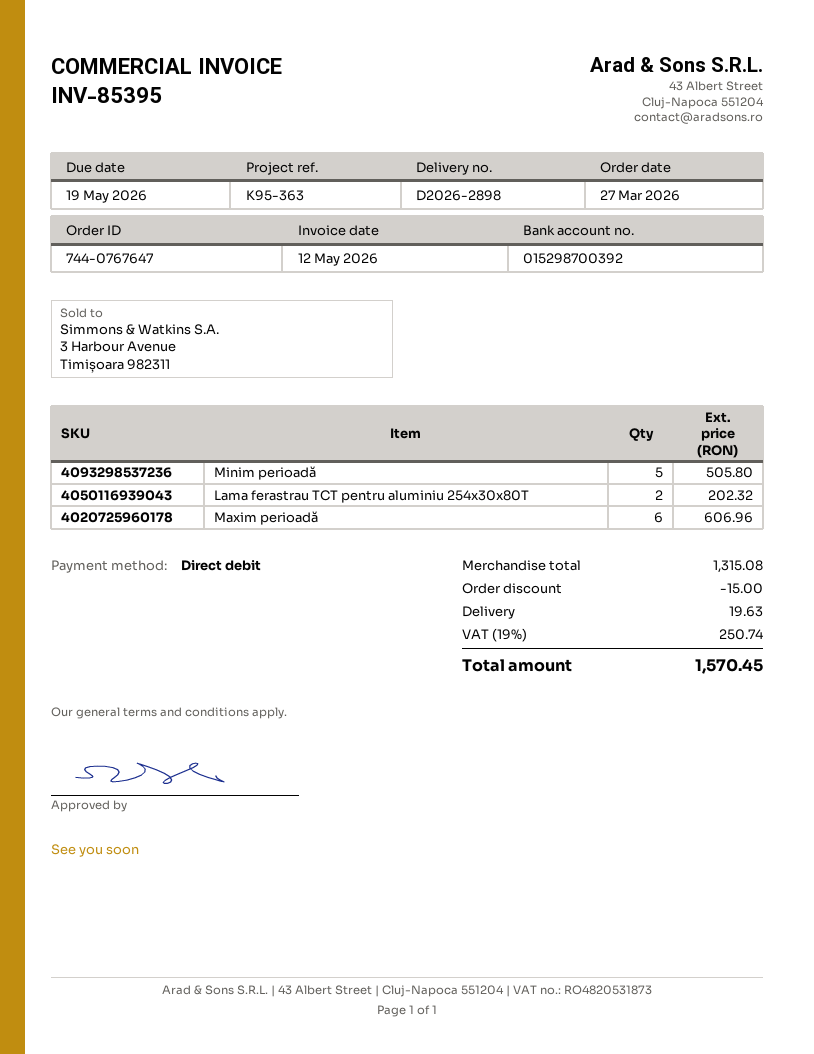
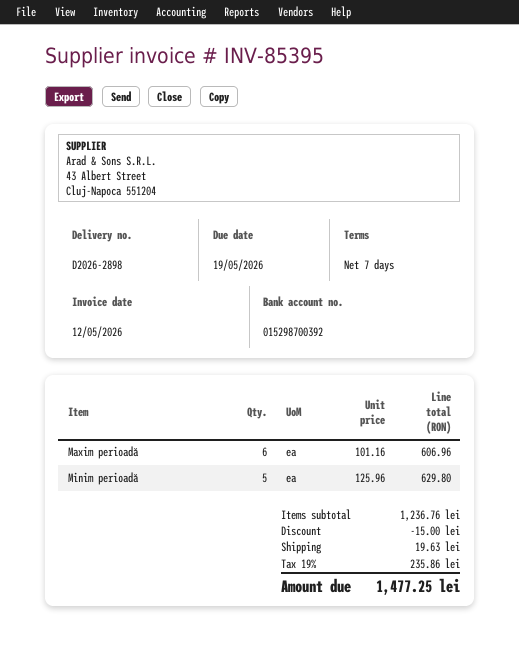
Minim perioadă: 5 for 505.80 -> 5 for 629.80
Lama ferastrau TCT pentru aluminiu 254x30x80T: 2 for 202.32 -> none
subtotal: 1315.08 -> 1236.76
tax: 19% = 250.74 -> 19% = 235.86
total: 1570.45 -> 1477.25

